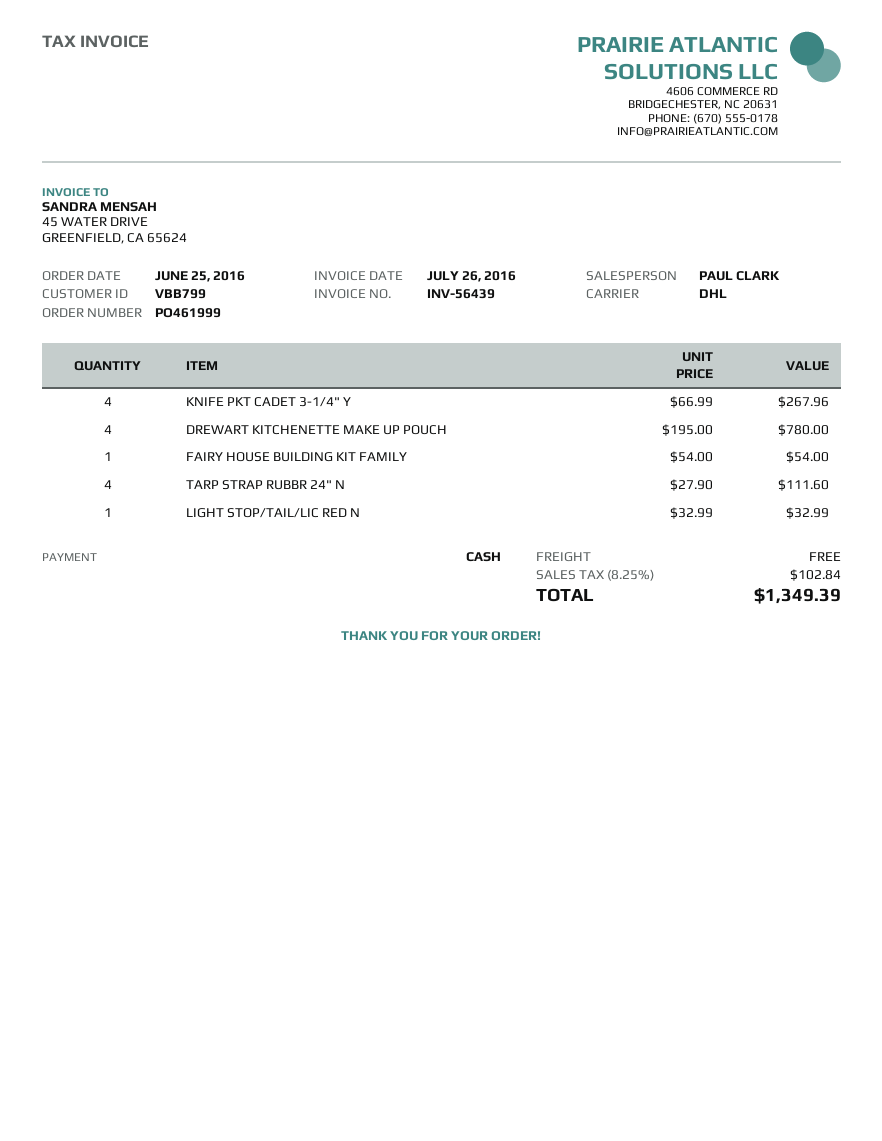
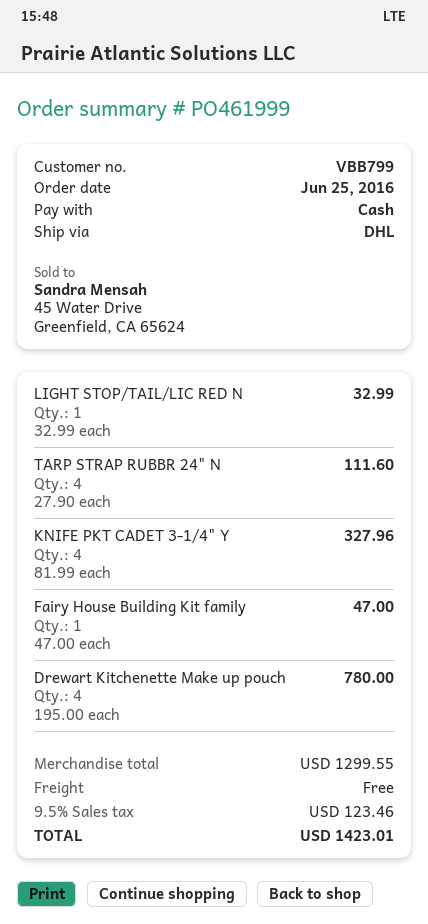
KNIFE PKT CADET 3-1/4" Y: 4 x 66.99 = 267.96 -> 4 x 81.99 = 327.96
FAIRY HOUSE BUILDING KIT FAMILY: 1 x 54.00 = 54.00 -> 1 x 47.00 = 47.00
tax: 8.25% = 102.84 -> 9.5% = 123.46
total: 1349.39 -> 1423.01

